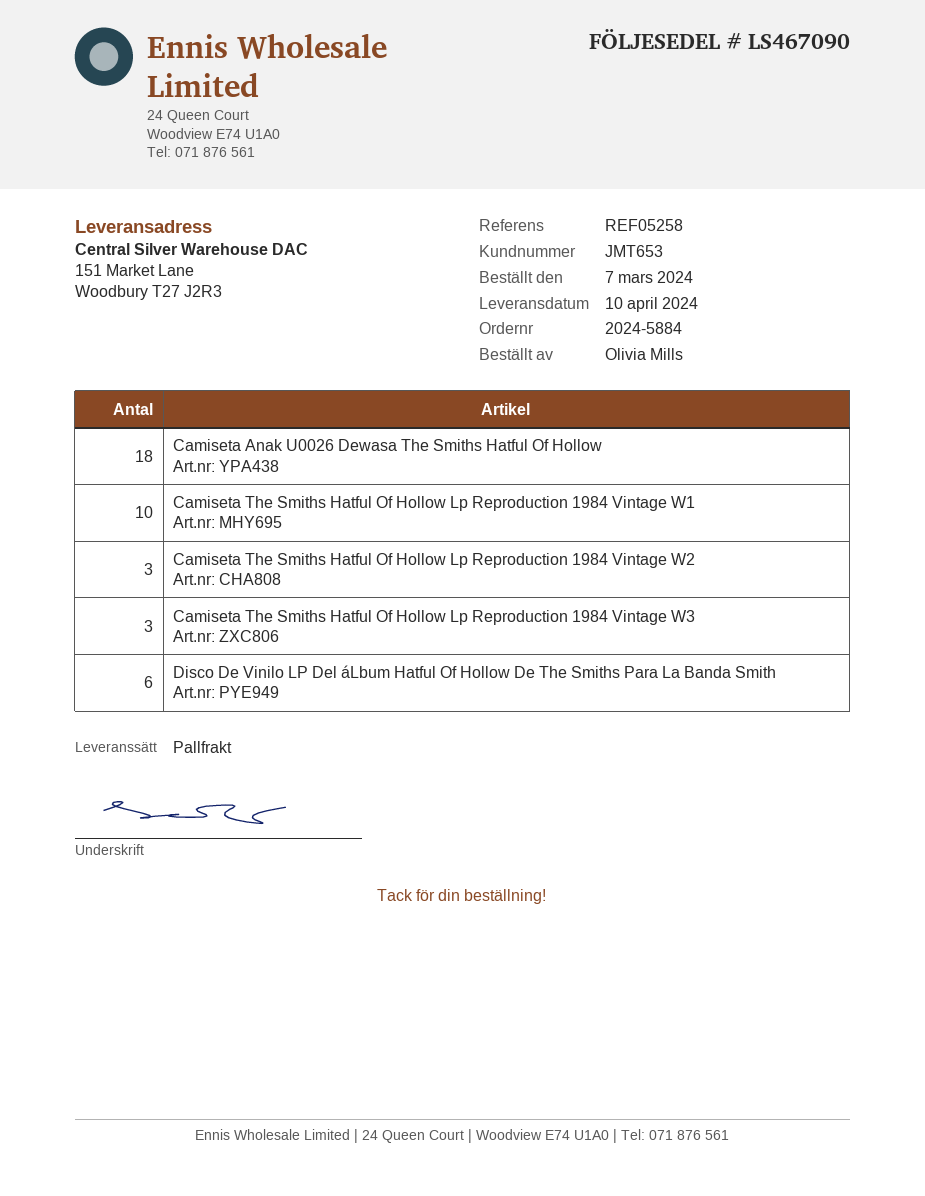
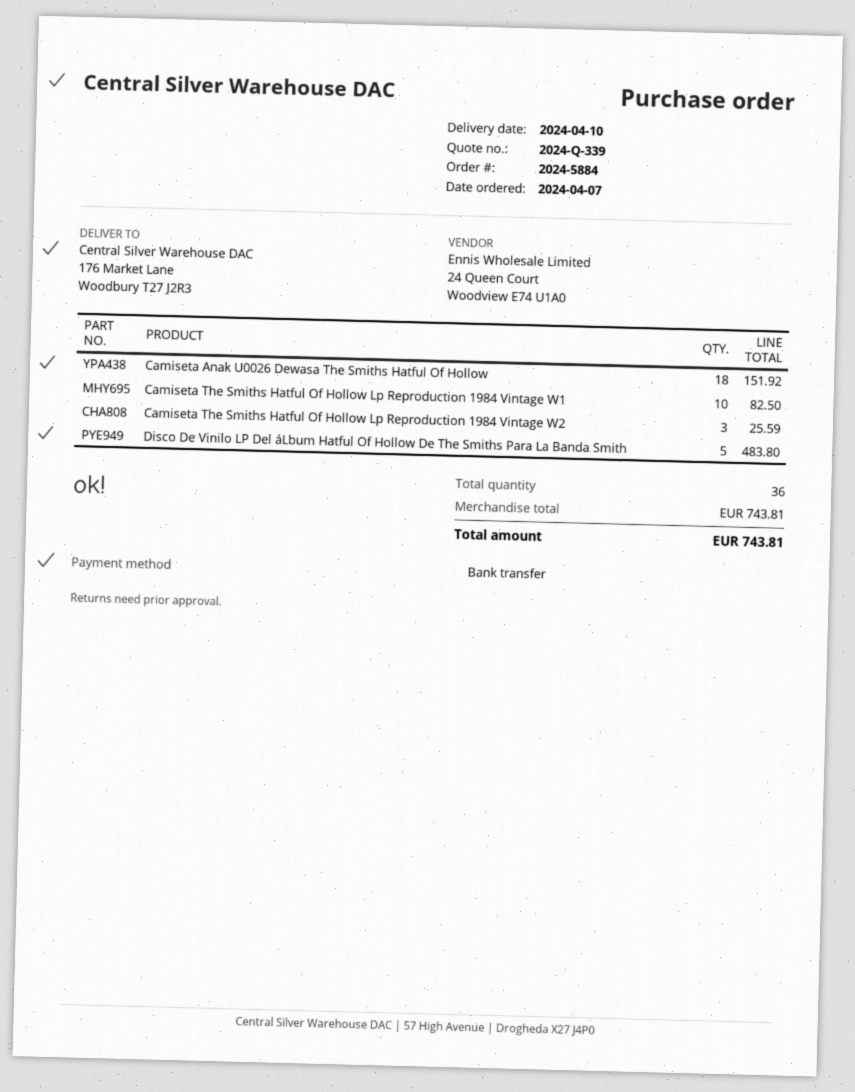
order date: 2024-03-07 -> 2024-04-07
ship to: 151 Market Lane, Woodbury T27 J2R3 -> 176 Market Lane, Woodbury T27 J2R3
Camiseta The Smiths Hatful Of Hollow Lp Reproduction 1984 Vintage W3: 3 -> none
Disco De Vinilo LP Del áLbum Hatful Of Hollow De The Smiths Para La Banda Smith: 6 -> 5

